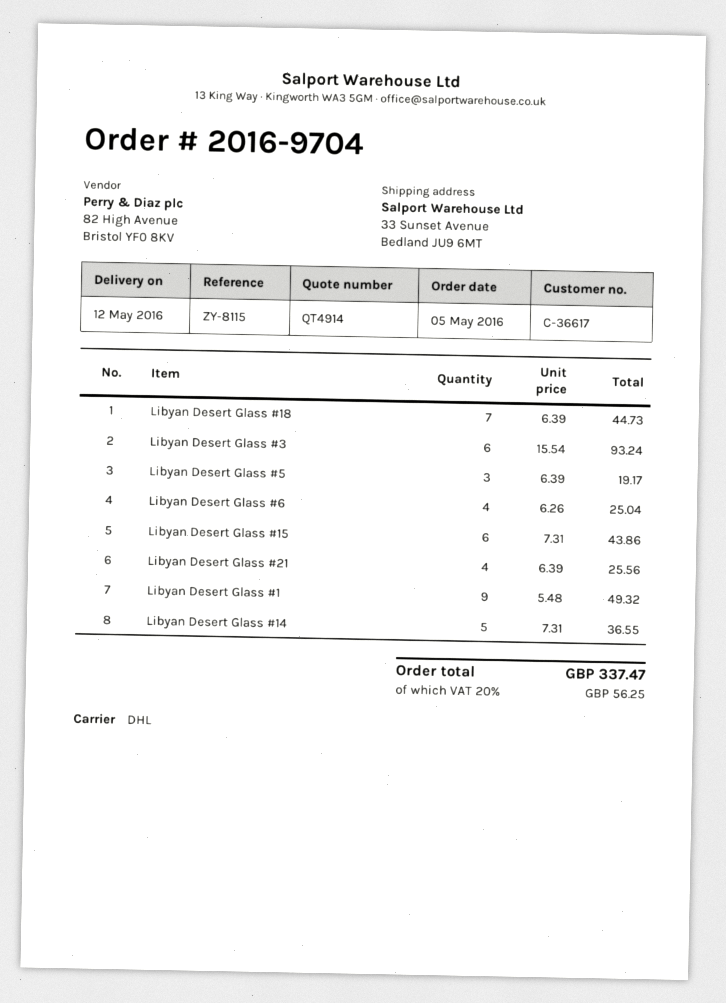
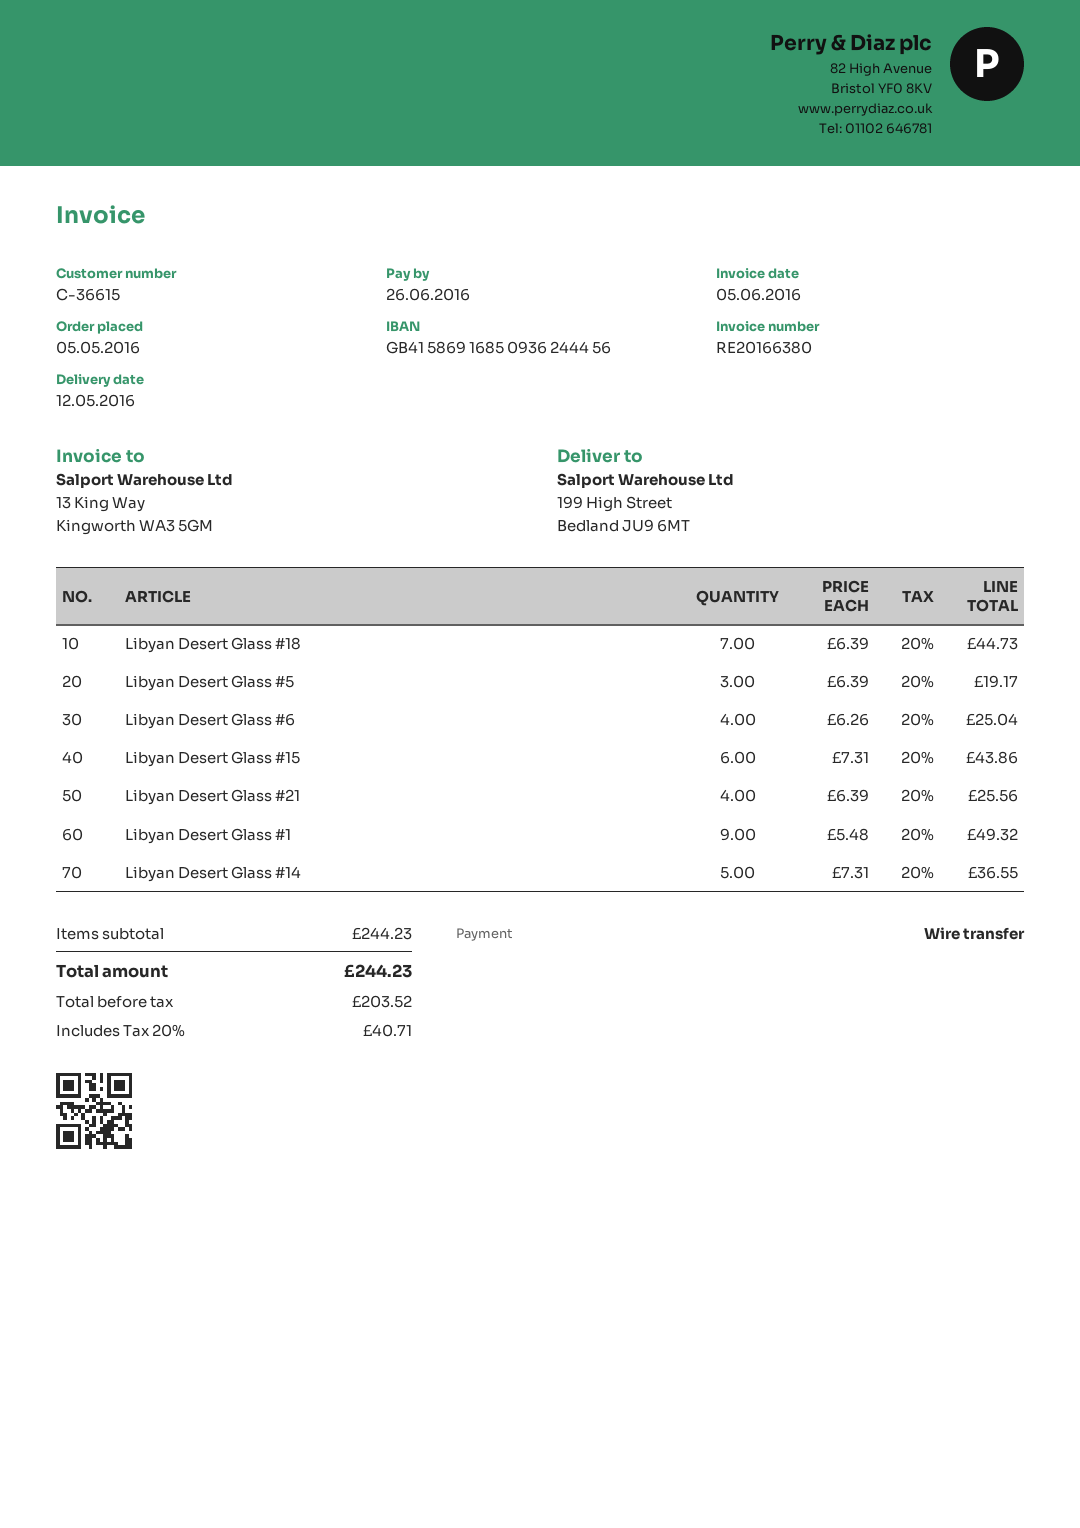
customer number: C-36617 -> C-36615
ship to: 33 Sunset Avenue, Bedland JU9 6MT -> 199 High Street, Bedland JU9 6MT
Libyan Desert Glass #3: 6 x 15.54 = 93.24 -> none
tax: 20% = 56.25 -> 20% = 40.71
total: 337.47 -> 244.23

